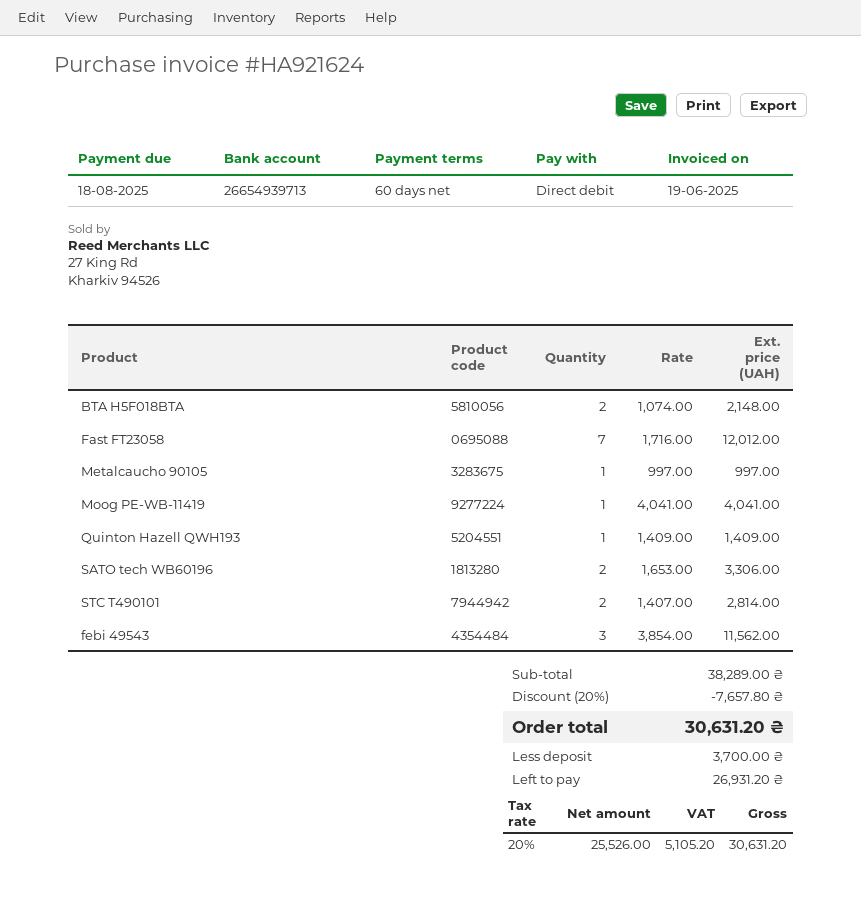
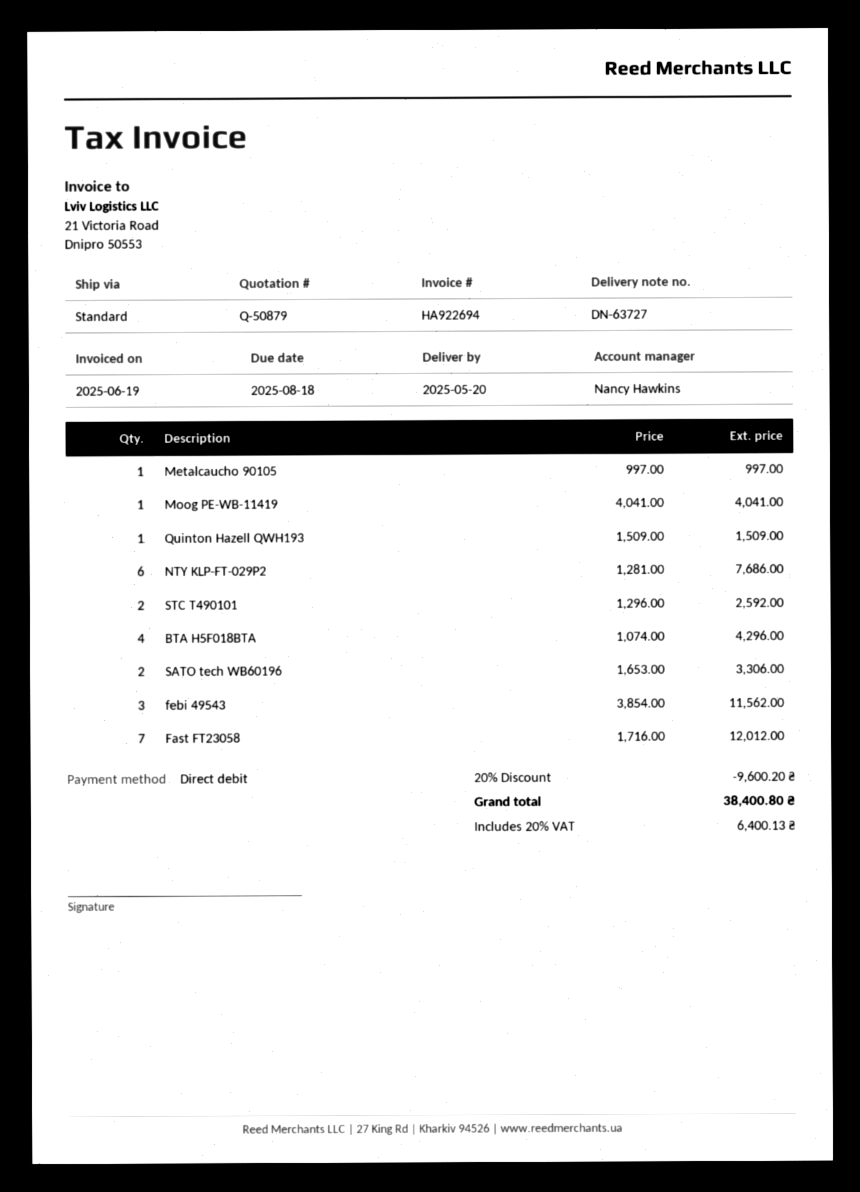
invoice number: HA921624 -> HA922694
BTA H5F018BTA: 2 x 1074.00 = 2148.00 -> 4 x 1074.00 = 4296.00
Quinton Hazell QWH193: 1 x 1409.00 = 1409.00 -> 1 x 1509.00 = 1509.00
STC T490101: 2 x 1407.00 = 2814.00 -> 2 x 1296.00 = 2592.00
NTY KLP-FT-029P2: none -> 6 x 1281.00 = 7686.00
discount: 20% = 7657.80 -> 20% = 9600.20
tax: 20% = 5105.20 -> 20% = 6400.13
total: 30631.20 -> 38400.80

